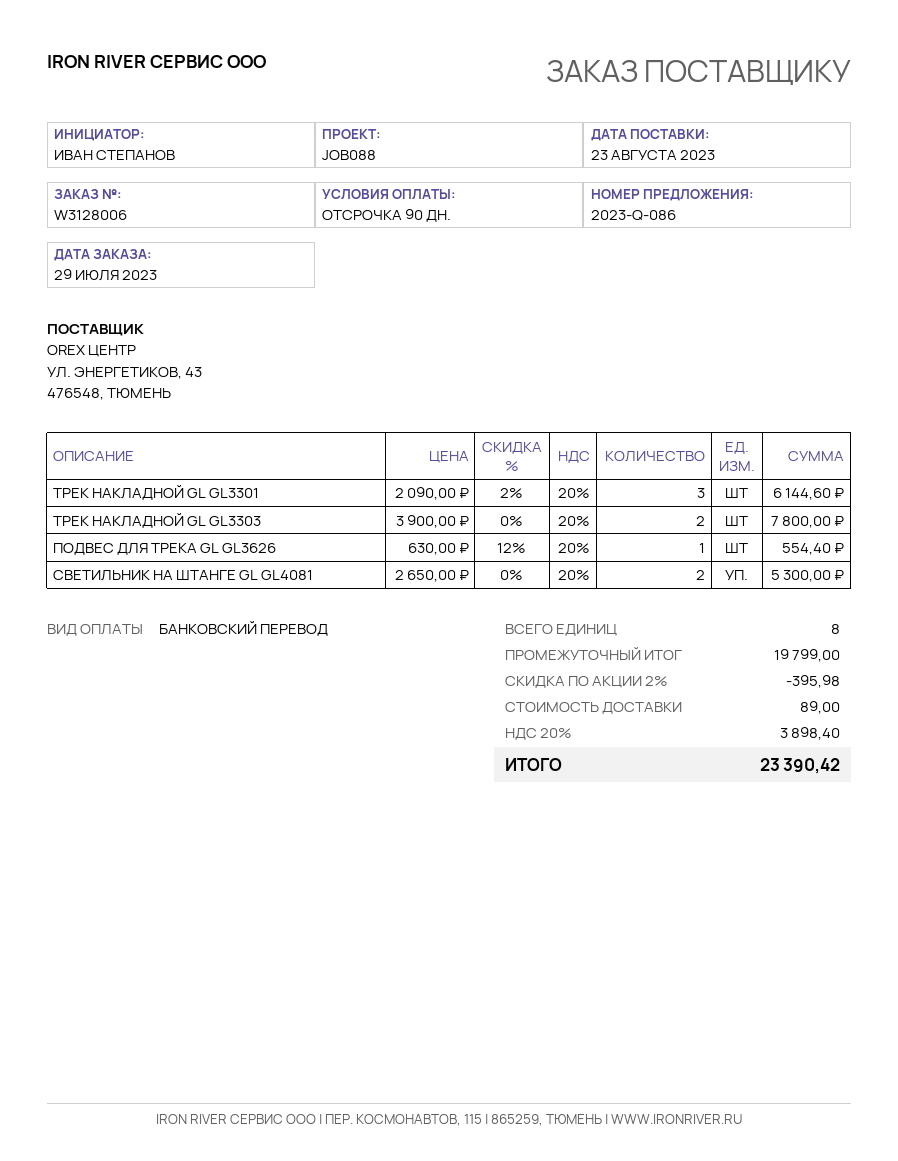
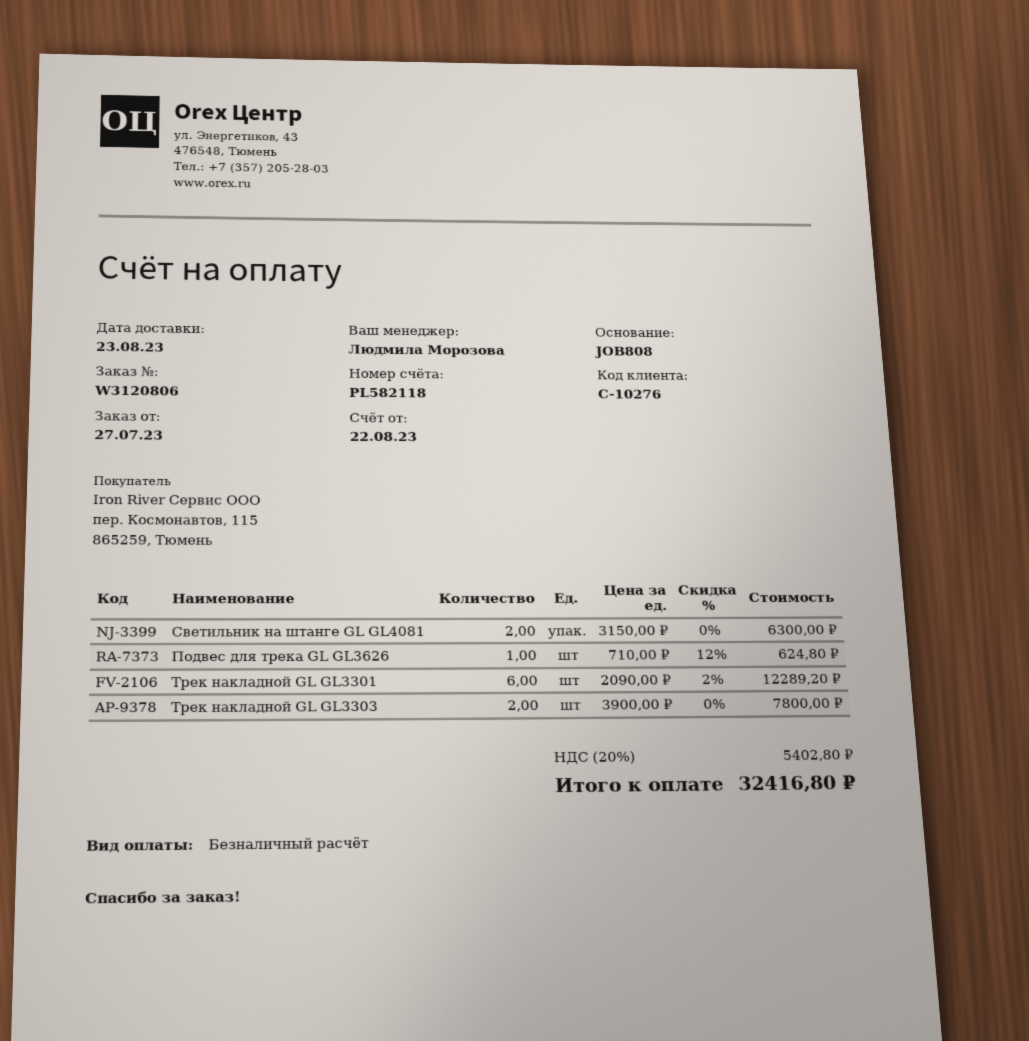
order number: W3128006 -> W3120806
order date: 2023-07-29 -> 2023-07-27
reference: JOB088 -> JOB808
ТРЕК НАКЛАДНОЙ GL GL3301: 3 x 2090.00 - 2% = 6144.60 -> 6 x 2090.00 - 2% = 12289.20
ПОДВЕС ДЛЯ ТРЕКА GL GL3626: 1 x 630.00 - 12% = 554.40 -> 1 x 710.00 - 12% = 624.80
СВЕТИЛЬНИК НА ШТАНГЕ GL GL4081: 2 x 2650.00 = 5300.00 -> 2 x 3150.00 = 6300.00
discount: 2% = 395.98 -> none
shipping: 89.00 -> none
tax: 20% = 3898.40 -> 20% = 5402.80
total: 23390.42 -> 32416.80

